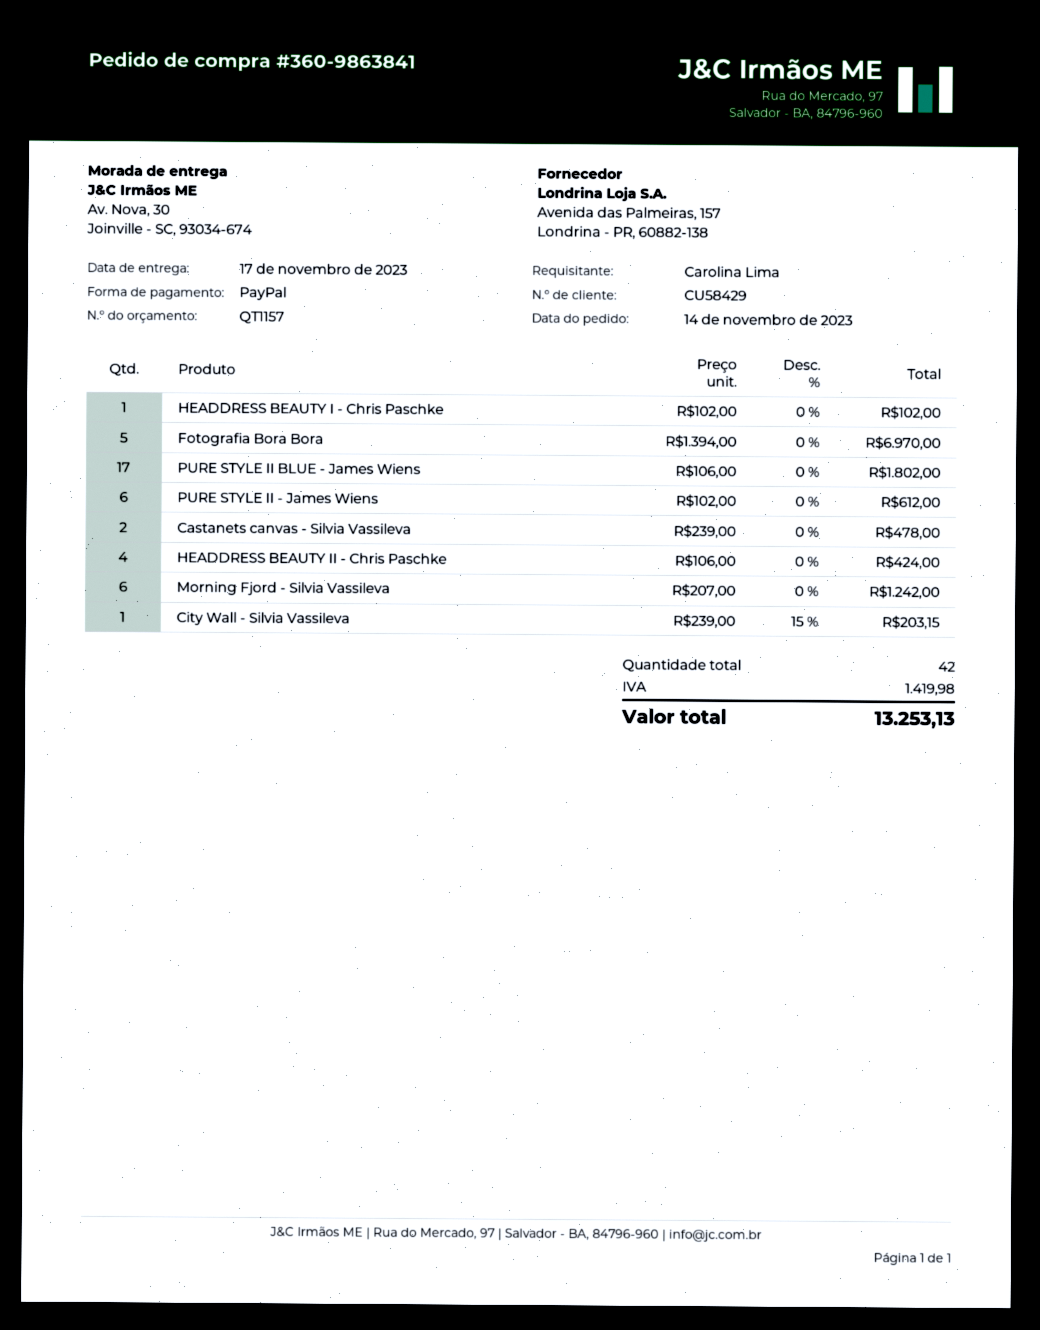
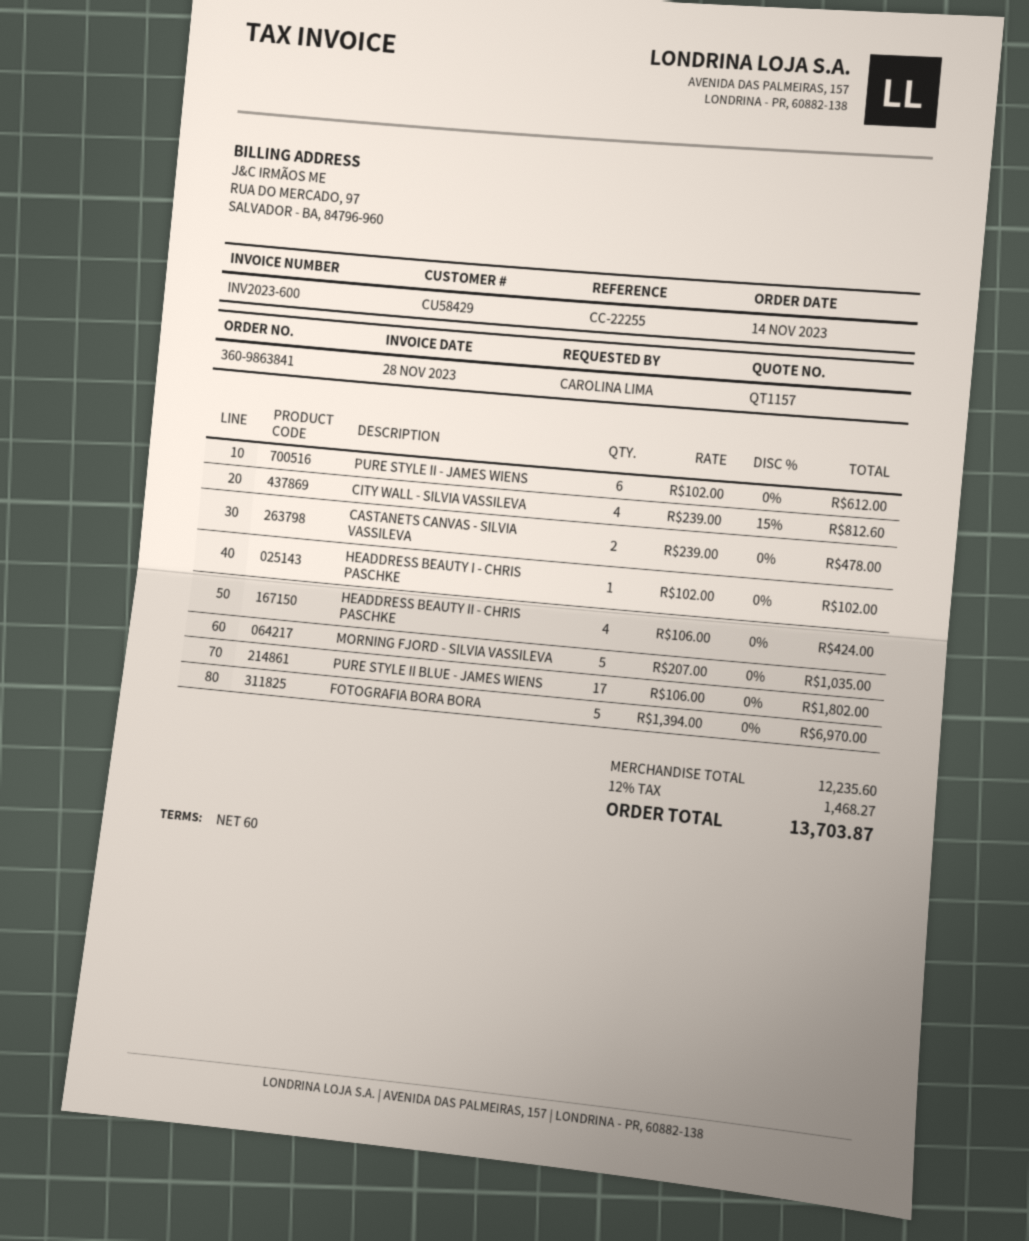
Morning Fjord - Silvia Vassileva: 6 x 207.00 = 1242.00 -> 5 x 207.00 = 1035.00
City Wall - Silvia Vassileva: 1 x 239.00 - 15% = 203.15 -> 4 x 239.00 - 15% = 812.60
tax: 1419.98 -> 1468.27
total: 13253.13 -> 13703.87

